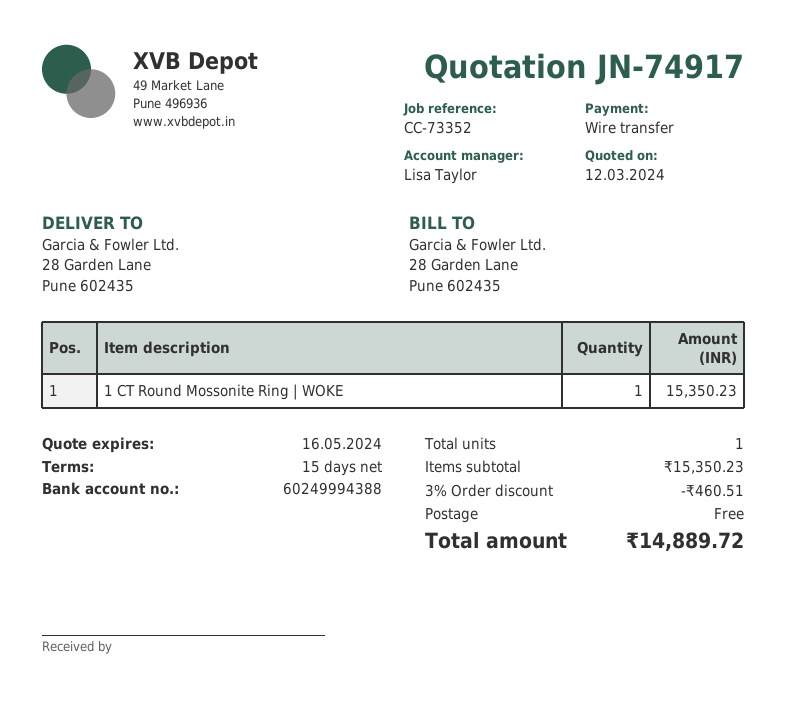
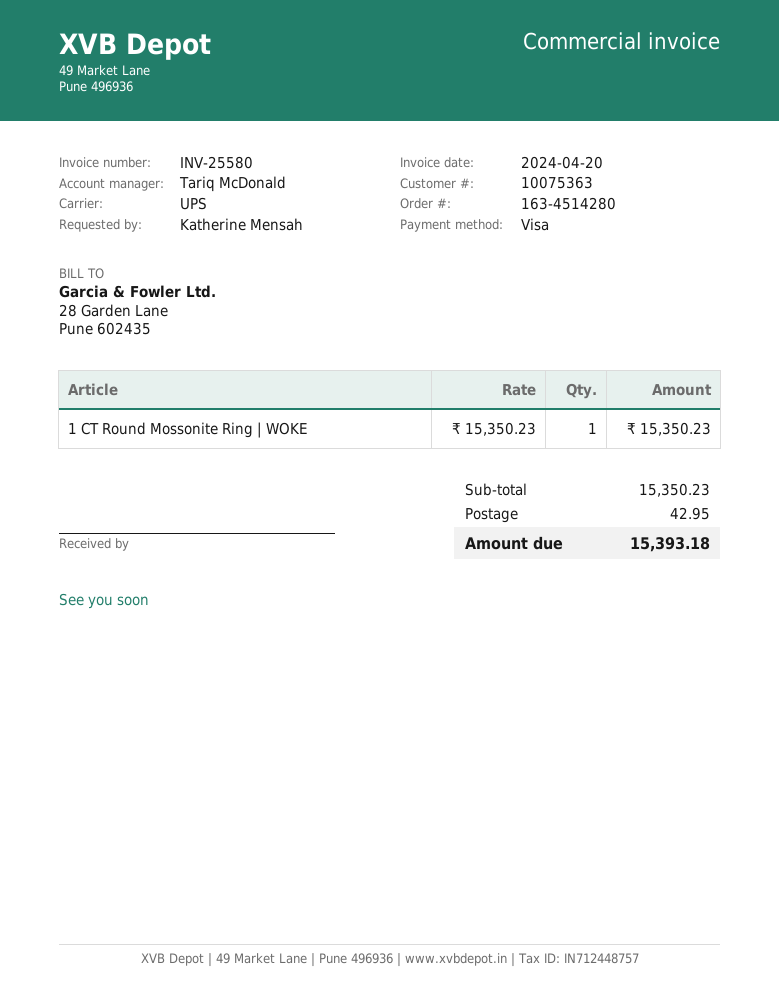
sales rep: Lisa Taylor -> Tariq McDonald
payment method: bank transfer -> Visa
discount: 3% = 460.51 -> none
shipping: 0.00 -> 42.95
total: 14889.72 -> 15393.18

